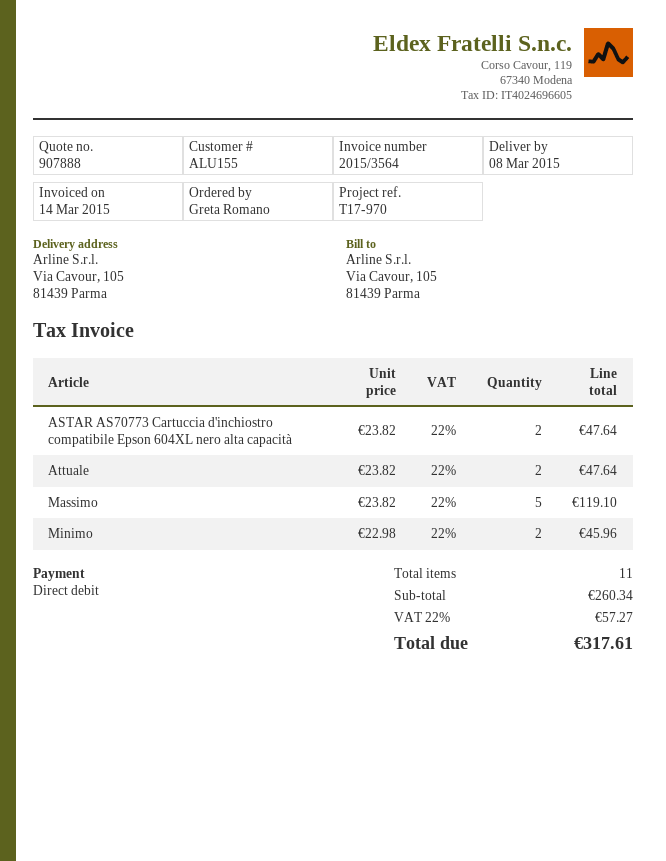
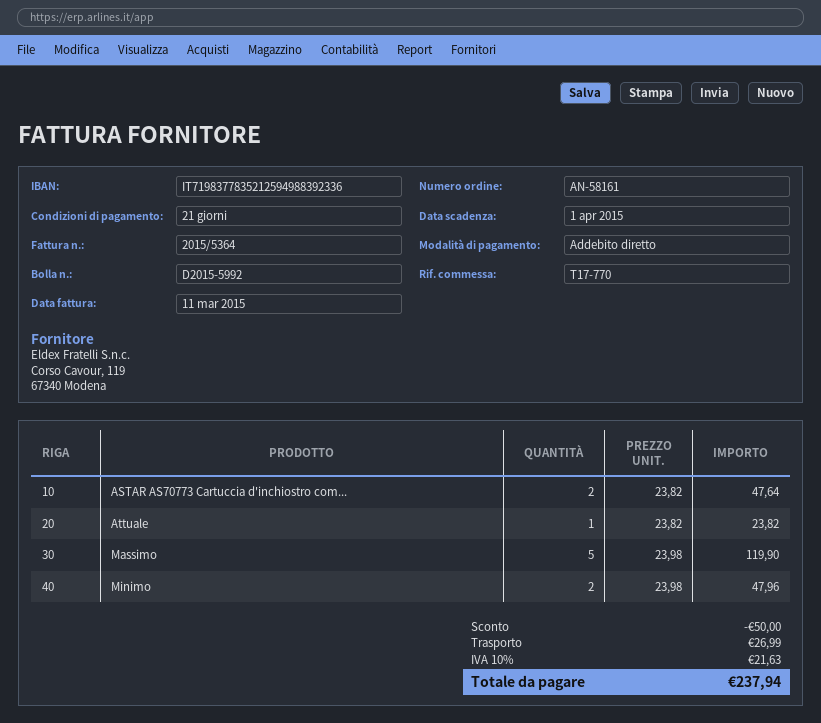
invoice number: 2015/3564 -> 2015/5364
invoice date: 2015-03-14 -> 2015-03-11
reference: T17-970 -> T17-770
Attuale: 2 x 23.82 = 47.64 -> 1 x 23.82 = 23.82
Massimo: 5 x 23.82 = 119.10 -> 5 x 23.98 = 119.90
Minimo: 2 x 22.98 = 45.96 -> 2 x 23.98 = 47.96
discount: none -> 50.00
shipping: none -> 26.99
tax: 22% = 57.27 -> 10% = 21.63
total: 317.61 -> 237.94

